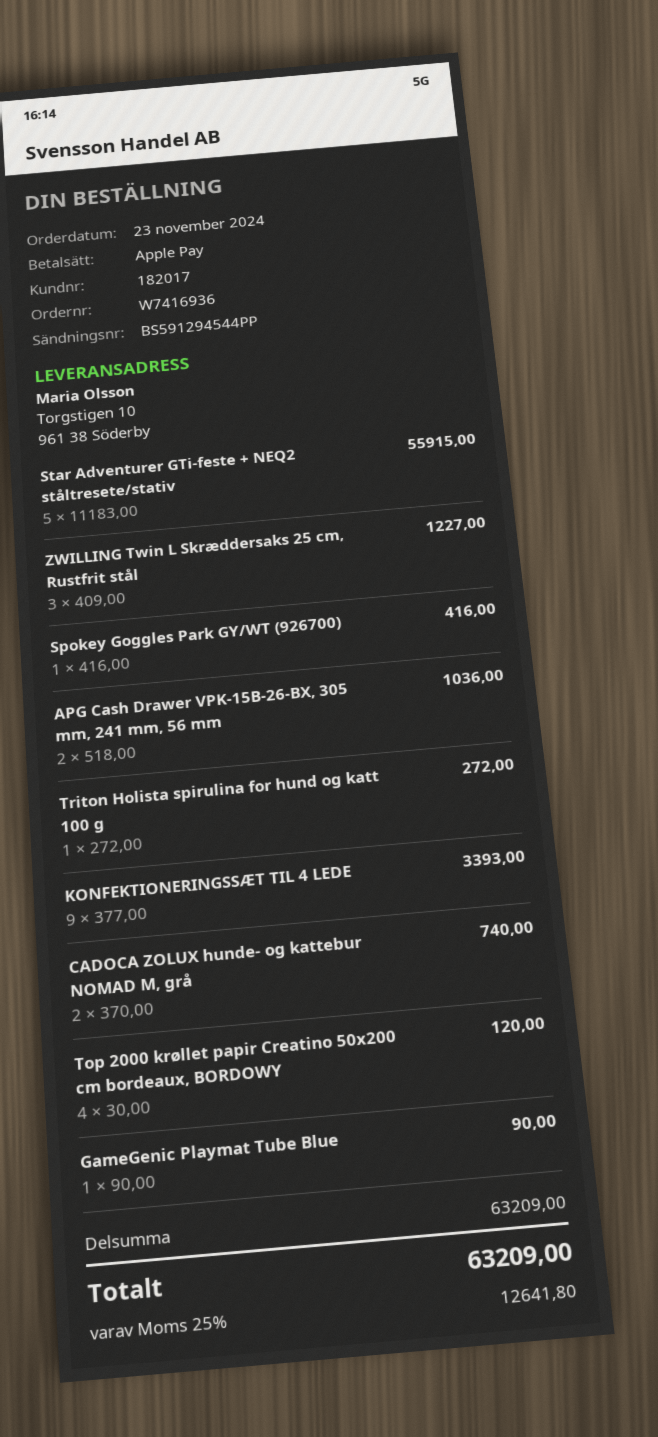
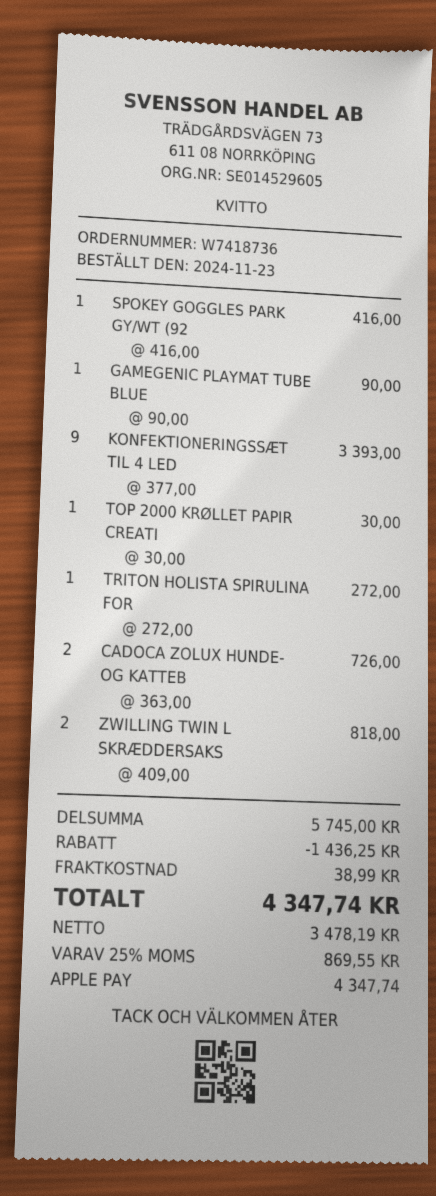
order number: W7416936 -> W7418736
Star Adventurer GTi-feste + NEQ2 ståltresete/stativ: 5 x 11183.00 = 55915.00 -> none
ZWILLING Twin L Skræddersaks 25 cm, Rustfrit stål: 3 x 409.00 = 1227.00 -> 2 x 409.00 = 818.00
APG Cash Drawer VPK-15B-26-BX, 305 mm, 241 mm, 56 mm: 2 x 518.00 = 1036.00 -> none
CADOCA ZOLUX hunde- og kattebur NOMAD M, grå: 2 x 370.00 = 740.00 -> 2 x 363.00 = 726.00
Top 2000 krøllet papir Creatino 50x200 cm bordeaux, BORDOWY: 4 x 30.00 = 120.00 -> 1 x 30.00 = 30.00
subtotal: 63209.00 -> 5745.00
discount: none -> 1436.25
shipping: none -> 38.99
tax: 25% = 12641.80 -> 25% = 869.55
total: 63209.00 -> 4347.74

